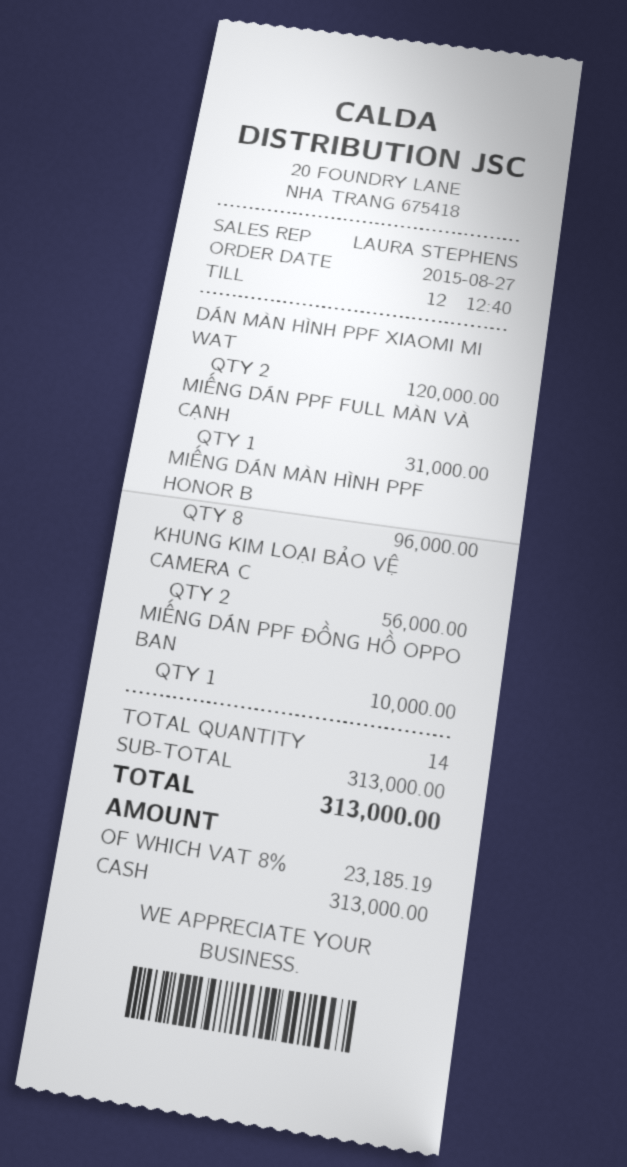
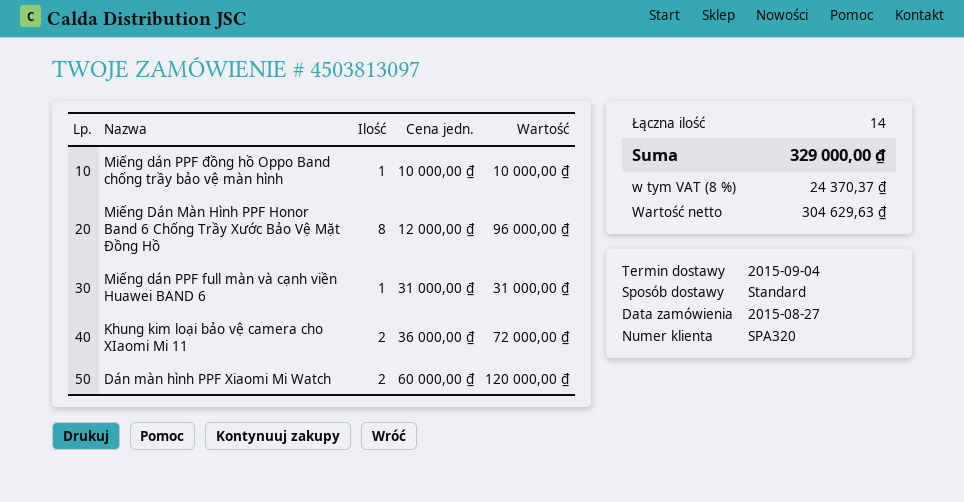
KHUNG KIM LOẠI BẢO VỆ CAMERA C: 2 for 56000.00 -> 2 for 72000.00
tax: 8% = 23185.19 -> 8% = 24370.37
total: 313000.00 -> 329000.00

